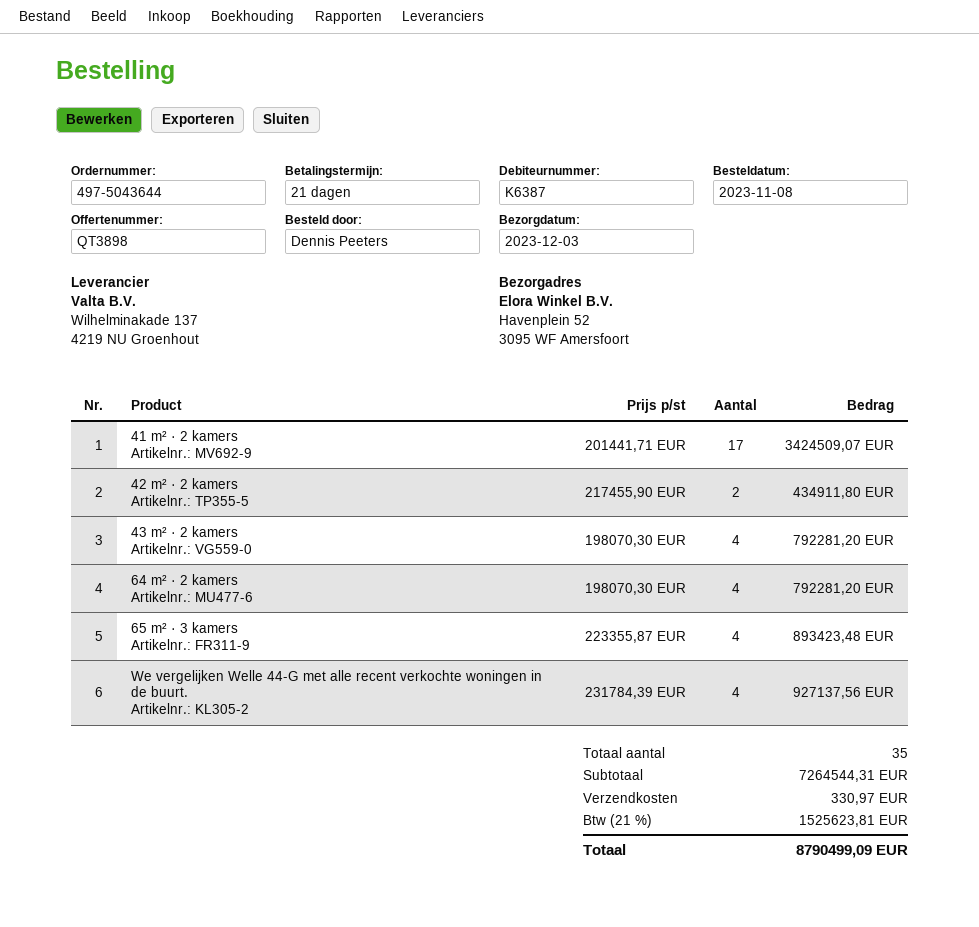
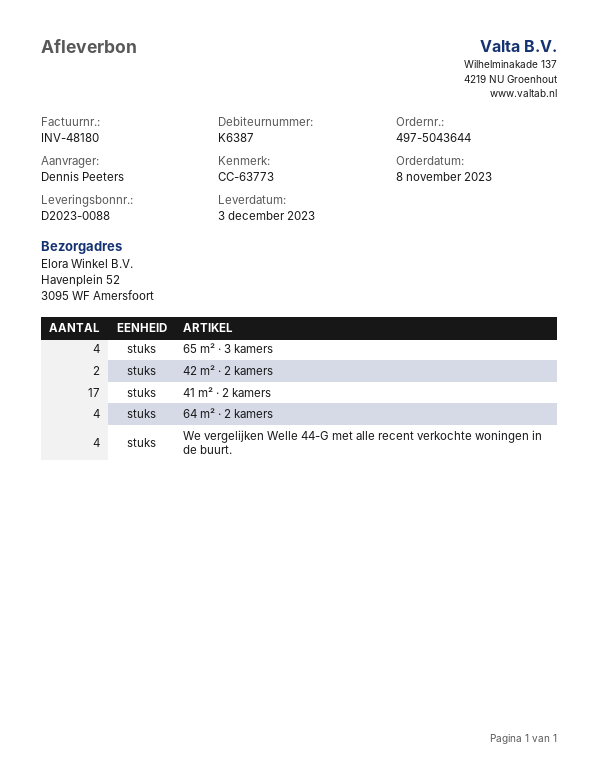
43 m² · 2 kamers: 4 -> none

